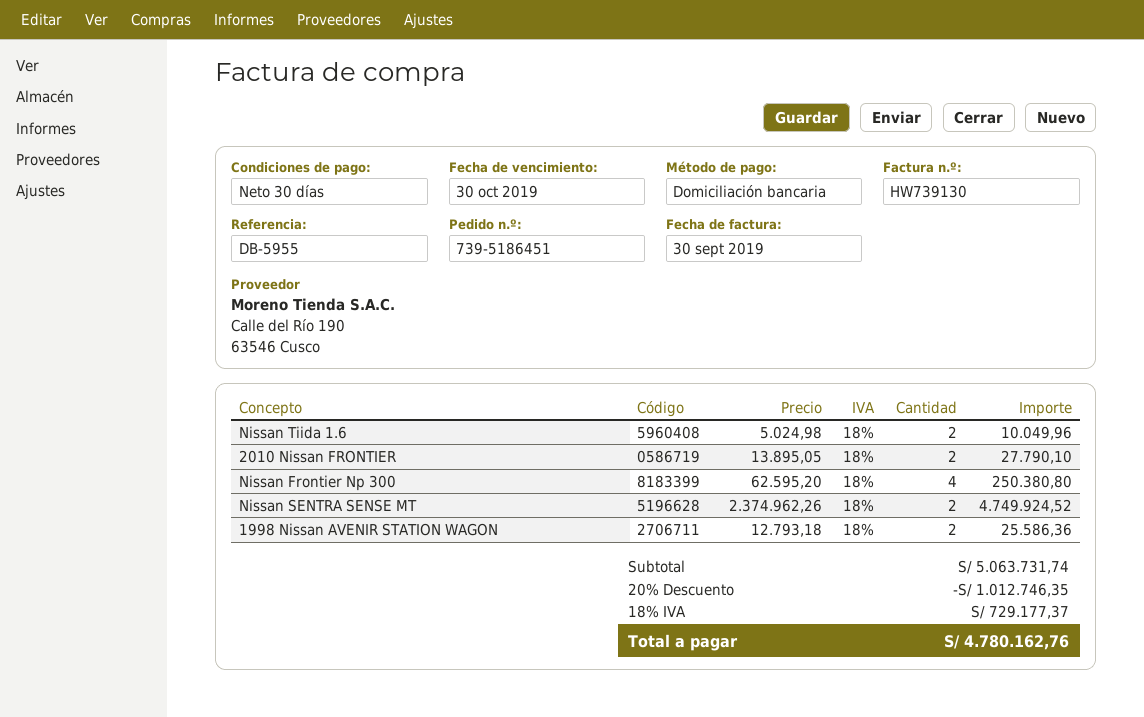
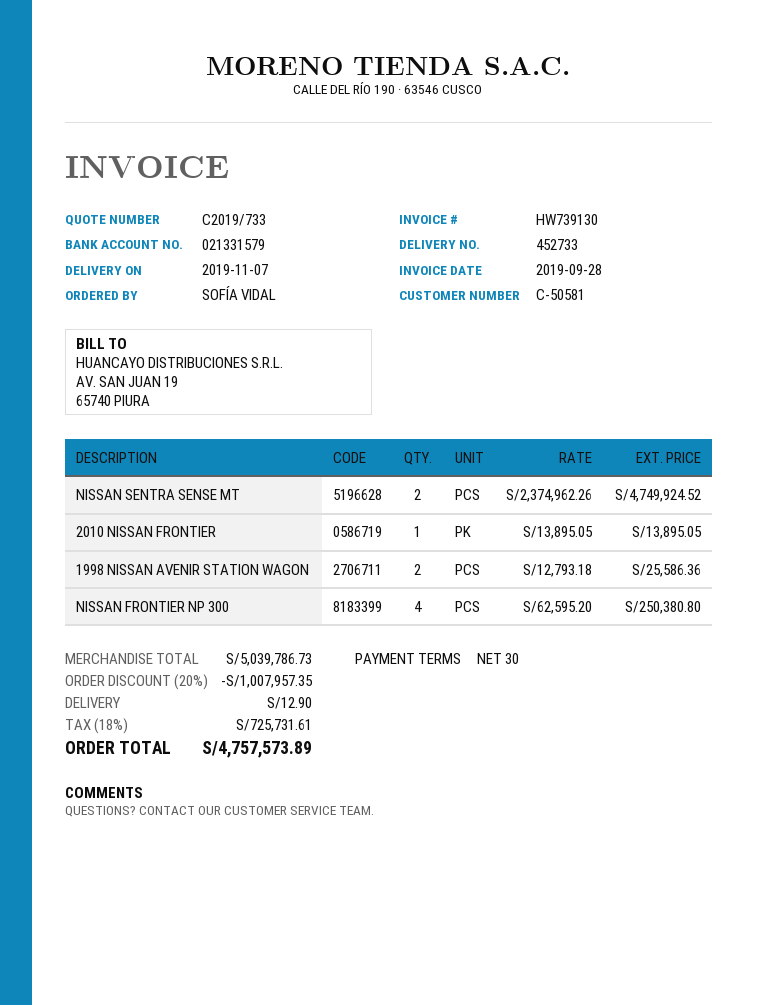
invoice date: 2019-09-30 -> 2019-09-28
Nissan Tiida 1.6: 2 x 5024.98 = 10049.96 -> none
2010 Nissan FRONTIER: 2 x 13895.05 = 27790.10 -> 1 x 13895.05 = 13895.05
subtotal: 5063731.74 -> 5039786.73
discount: 20% = 1012746.35 -> 20% = 1007957.35
shipping: none -> 12.90
tax: 18% = 729177.37 -> 18% = 725731.61
total: 4780162.76 -> 4757573.89

